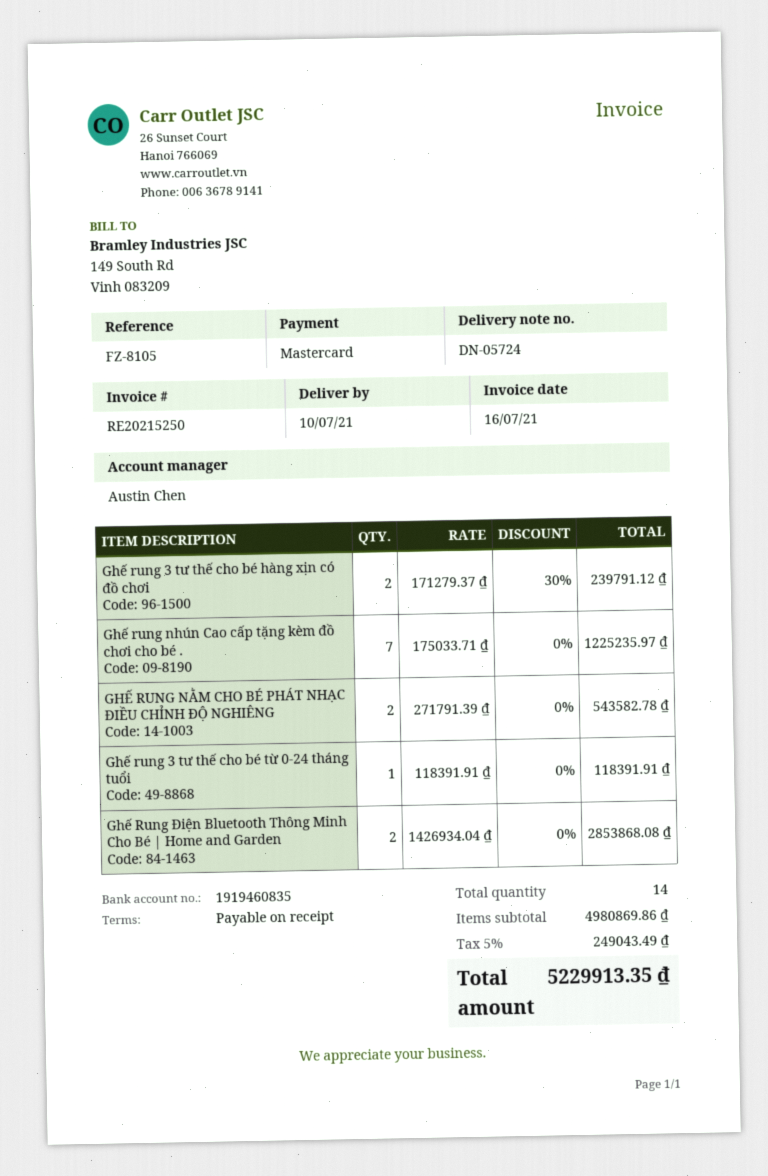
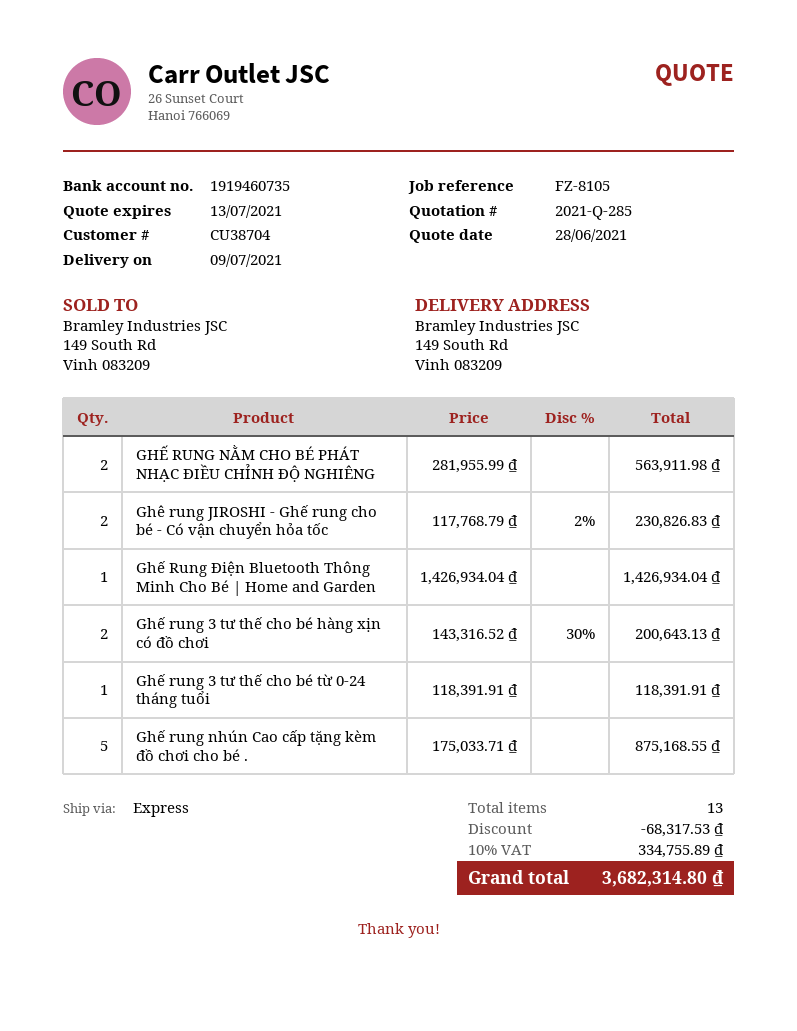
delivery date: 2021-07-10 -> 2021-07-09
bank account: 1919460835 -> 1919460735
Ghế rung 3 tư thế cho bé hàng xịn có đồ chơi: 2 x 171279.37 - 30% = 239791.12 -> 2 x 143316.52 - 30% = 200643.13
Ghế rung nhún Cao cấp tặng kèm đồ chơi cho bé .: 7 x 175033.71 = 1225235.97 -> 5 x 175033.71 = 875168.55
GHẾ RUNG NẰM CHO BÉ PHÁT NHẠC ĐIỀU CHỈNH ĐỘ NGHIÊNG: 2 x 271791.39 = 543582.78 -> 2 x 281955.99 = 563911.98
Ghế Rung Điện Bluetooth Thông Minh Cho Bé | Home and Garden: 2 x 1426934.04 = 2853868.08 -> 1 x 1426934.04 = 1426934.04
Ghê rung JIROSHI - Ghế rung cho bé - Có vận chuyển hỏa tốc: none -> 2 x 117768.79 - 2% = 230826.83
total quantity: 14 -> 13
discount: none -> 68317.53
tax: 5% = 249043.49 -> 10% = 334755.89
total: 5229913.35 -> 3682314.80

